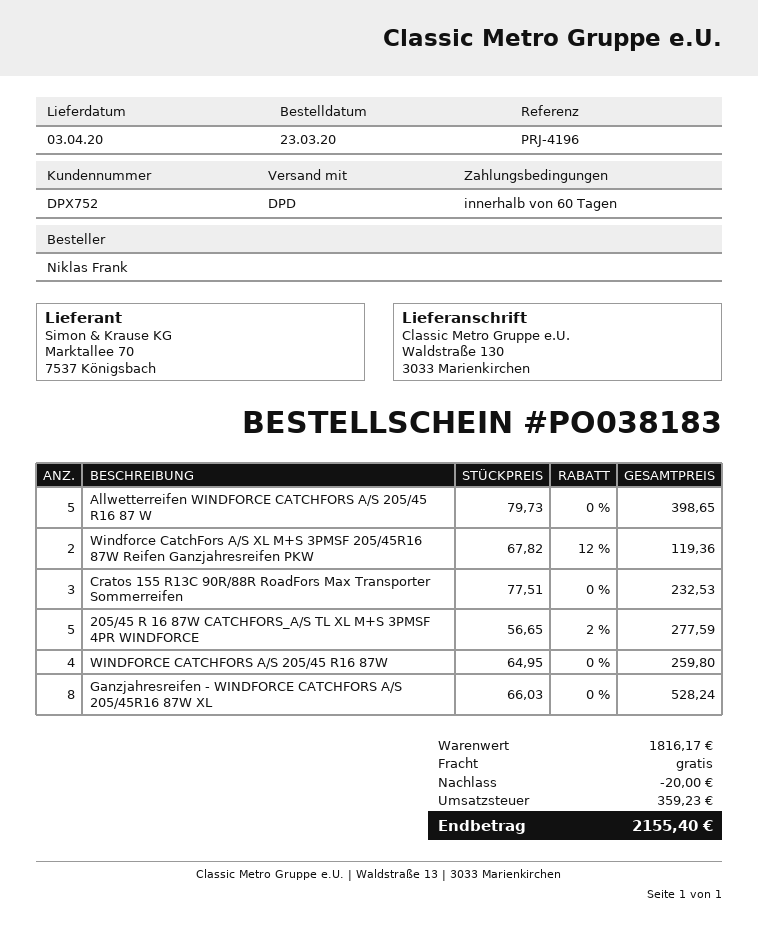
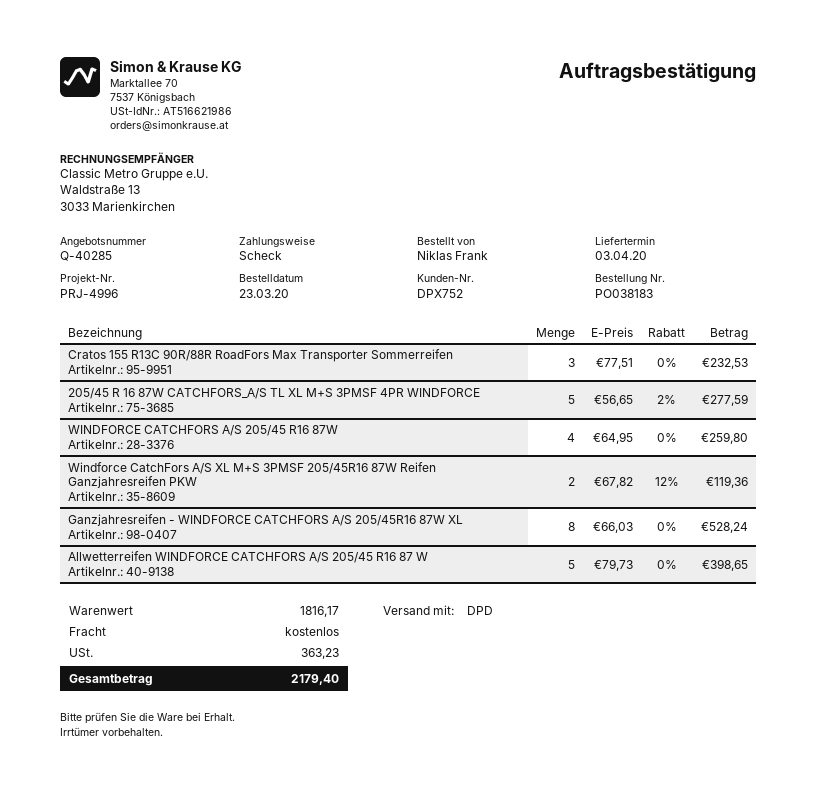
reference: PRJ-4196 -> PRJ-4996
discount: 20.00 -> none
tax: 359.23 -> 363.23
total: 2155.40 -> 2179.40

